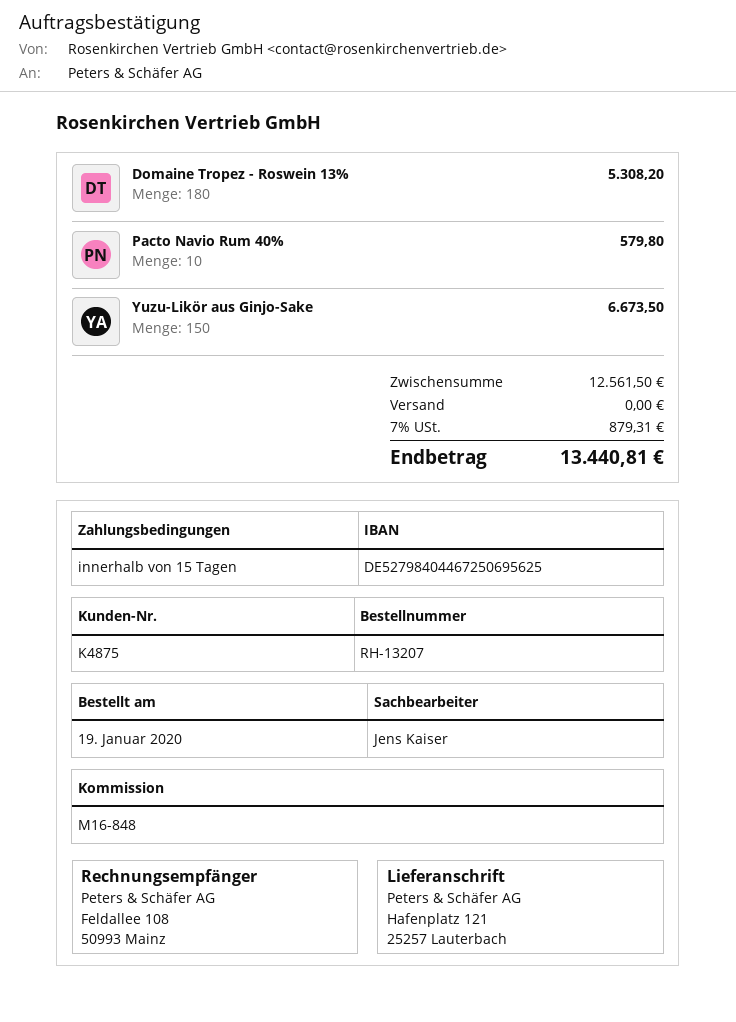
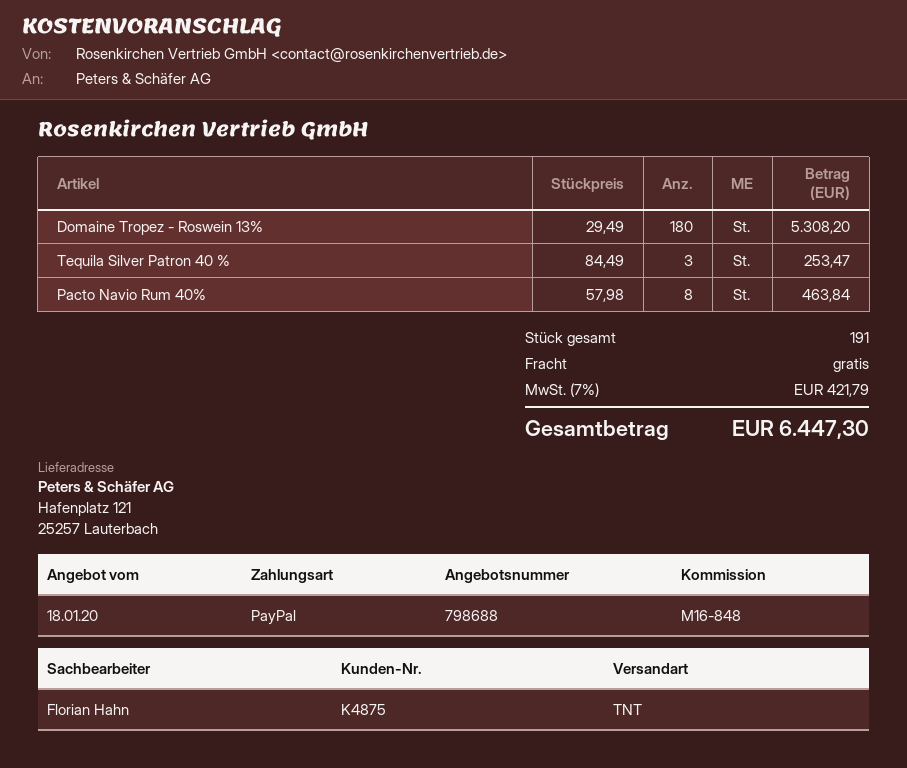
sales rep: Jens Kaiser -> Florian Hahn
Pacto Navio Rum 40%: 10 for 579.80 -> 8 for 463.84
Yuzu-Likör aus Ginjo-Sake: 150 for 6673.50 -> none
Tequila Silver Patron 40 %: none -> 3 for 253.47
tax: 7% = 879.31 -> 7% = 421.79
total: 13440.81 -> 6447.30

